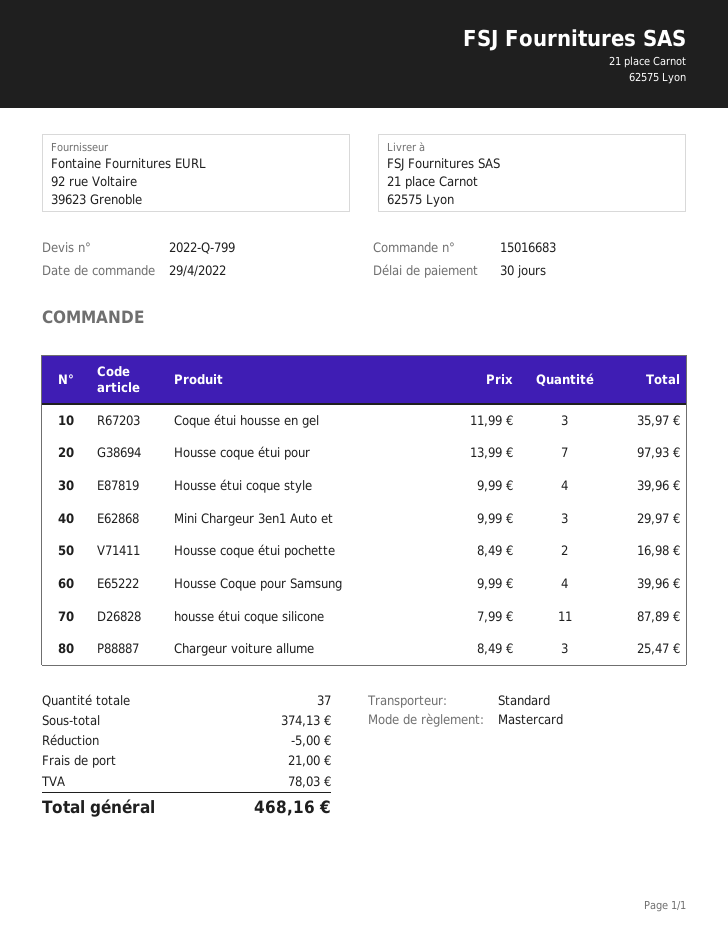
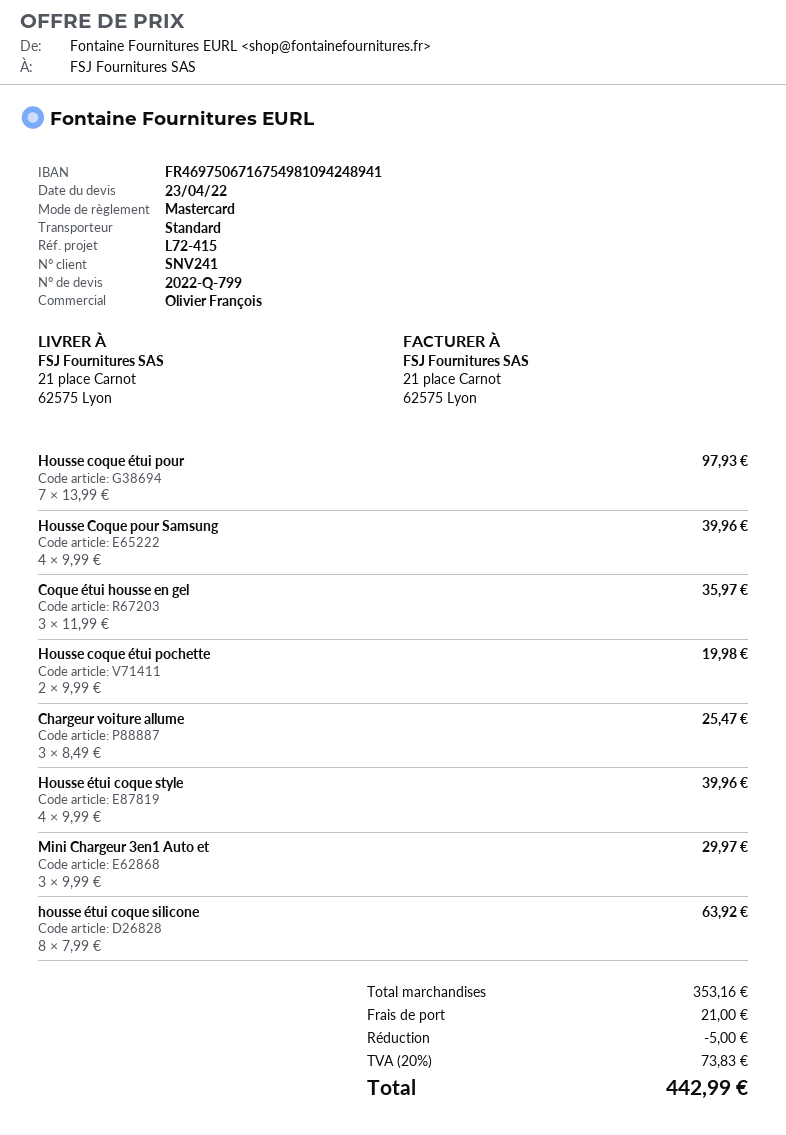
Housse coque étui pochette: 2 x 8.49 = 16.98 -> 2 x 9.99 = 19.98
housse étui coque silicone: 11 x 7.99 = 87.89 -> 8 x 7.99 = 63.92
subtotal: 374.13 -> 353.16
tax: 78.03 -> 73.83
total: 468.16 -> 442.99

